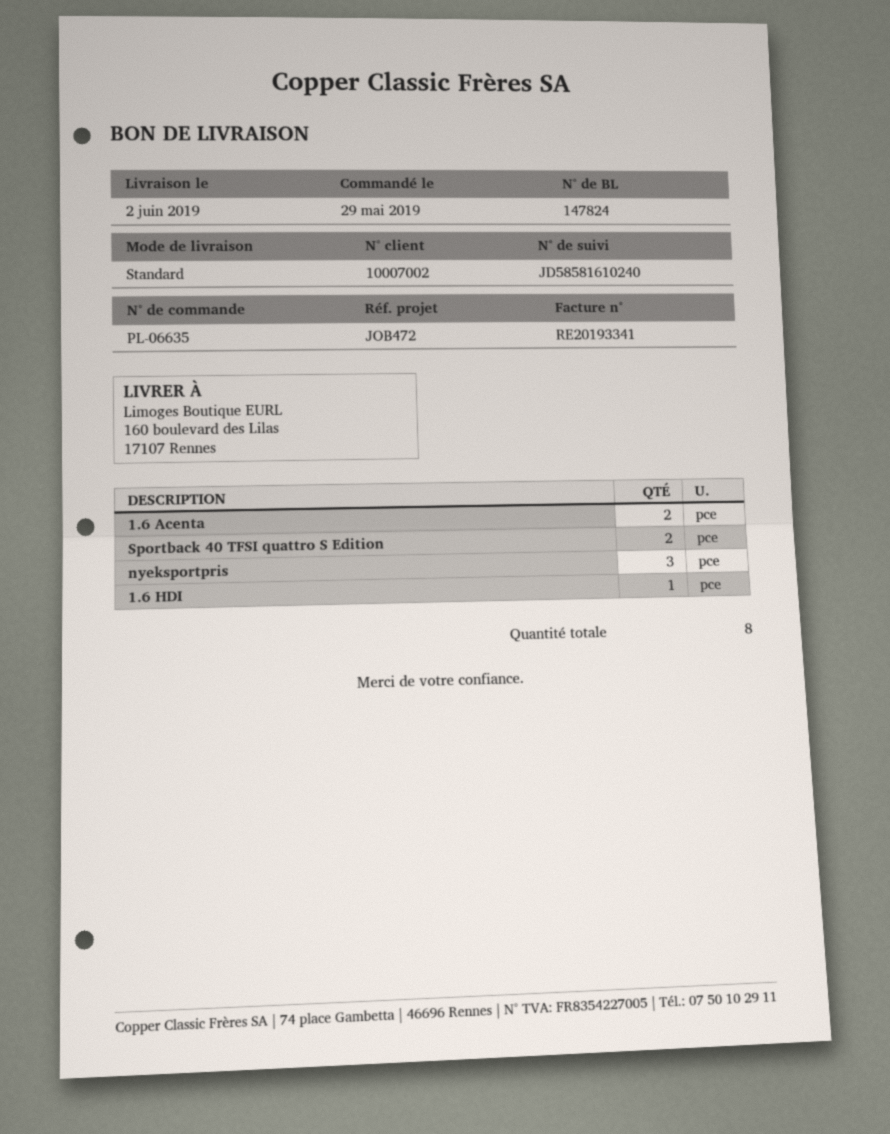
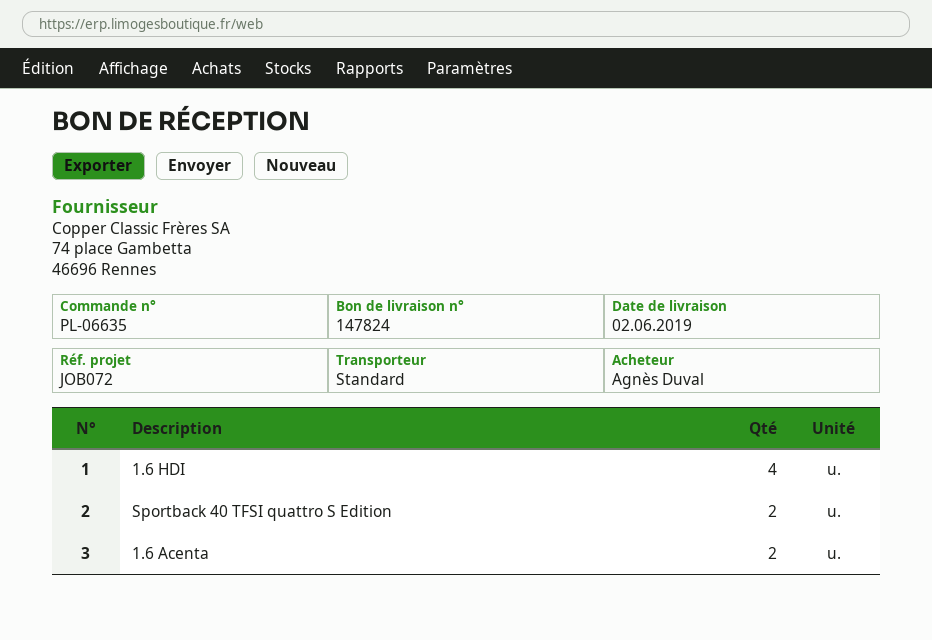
reference: JOB472 -> JOB072
nyeksportpris: 3 -> none
1.6 HDI: 1 -> 4

